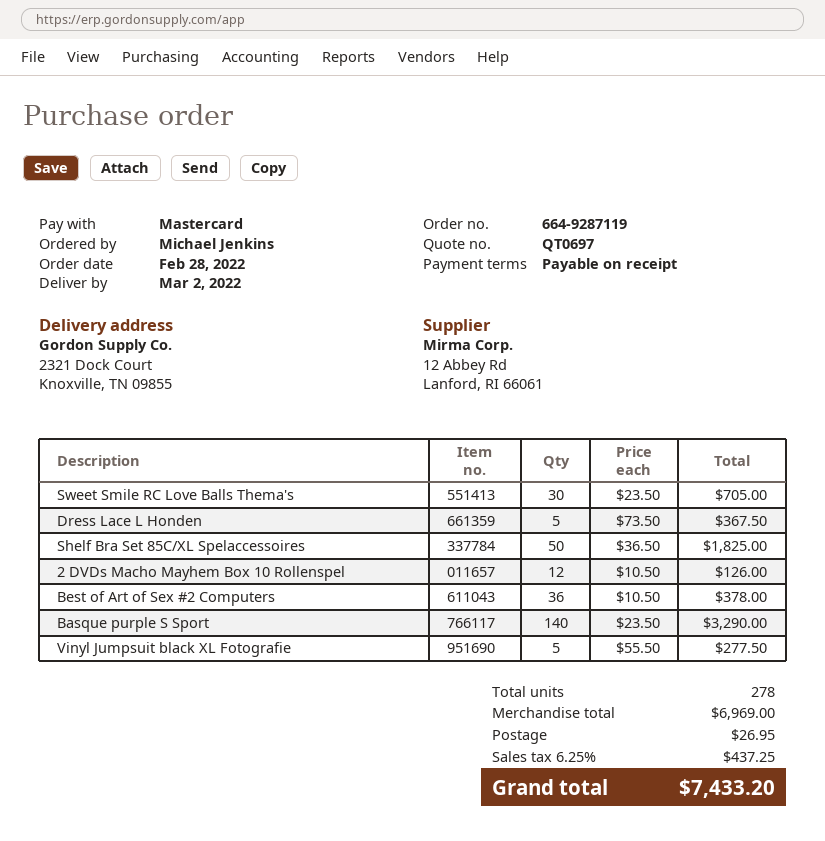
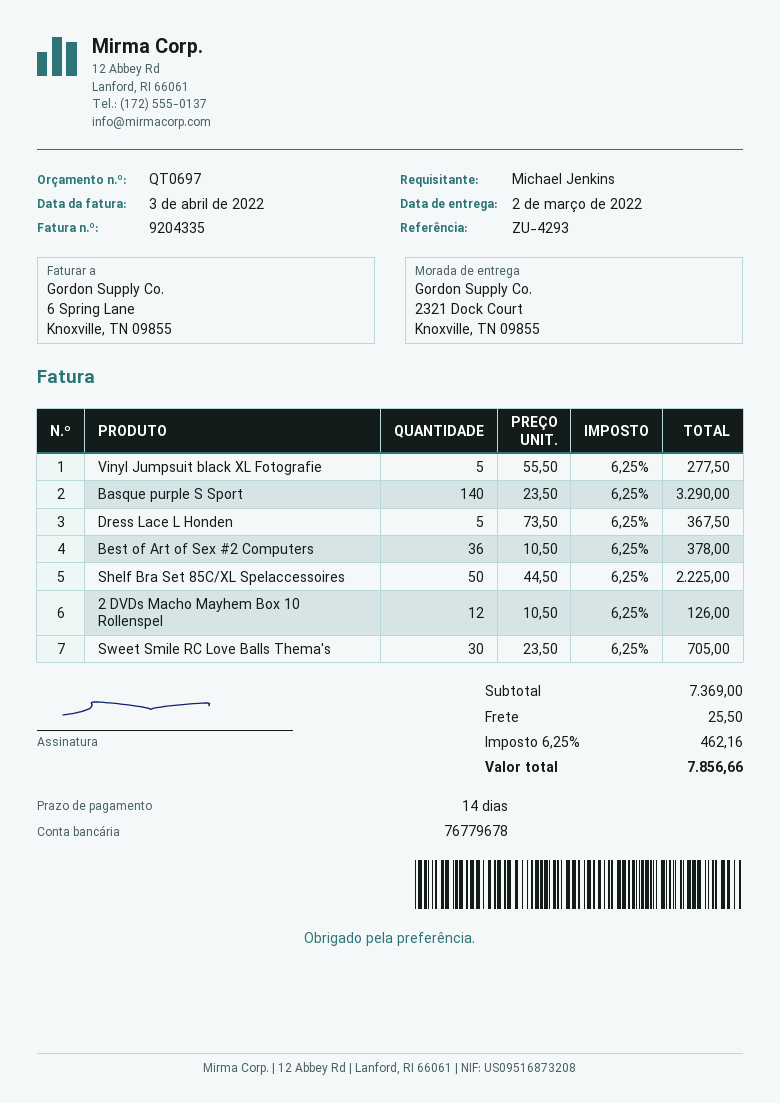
payment terms: on receipt -> 14 days
Shelf Bra Set 85C/XL Spelaccessoires: 50 x 36.50 = 1825.00 -> 50 x 44.50 = 2225.00
subtotal: 6969.00 -> 7369.00
shipping: 26.95 -> 25.50
tax: 6.25% = 437.25 -> 6.25% = 462.16
total: 7433.20 -> 7856.66

